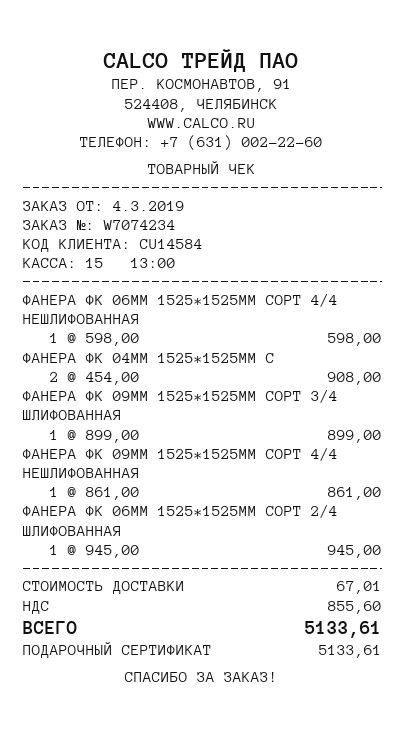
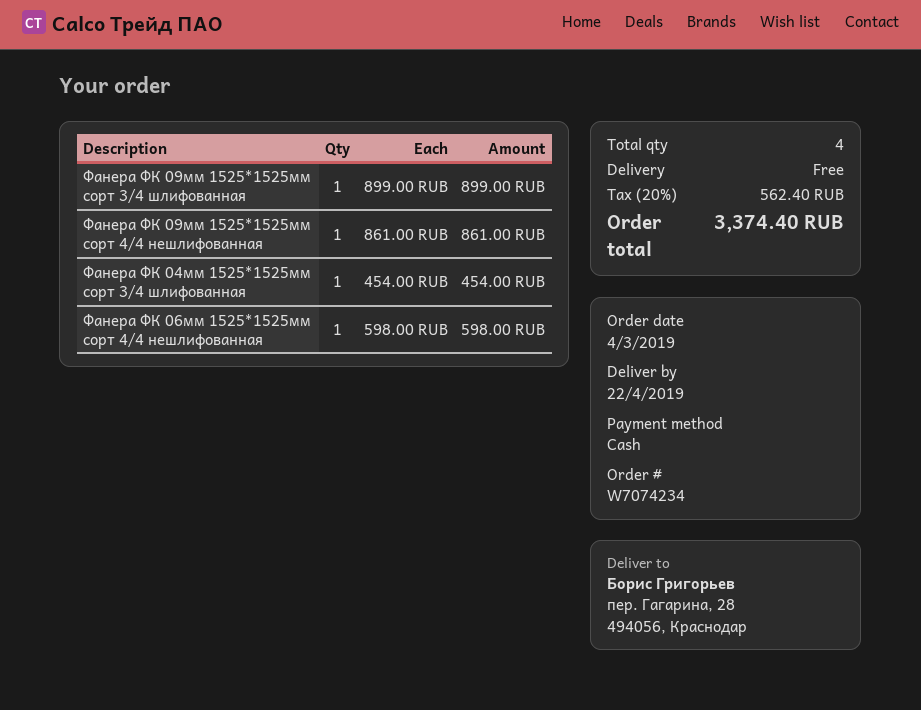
payment method: gift card -> cash
ФАНЕРА ФК 04ММ 1525*1525ММ С: 2 x 454.00 = 908.00 -> 1 x 454.00 = 454.00
ФАНЕРА ФК 06ММ 1525*1525ММ СОРТ 2/4 ШЛИФОВАННАЯ: 1 x 945.00 = 945.00 -> none
shipping: 67.01 -> 0.00
tax: 855.60 -> 562.40
total: 5133.61 -> 3374.40

